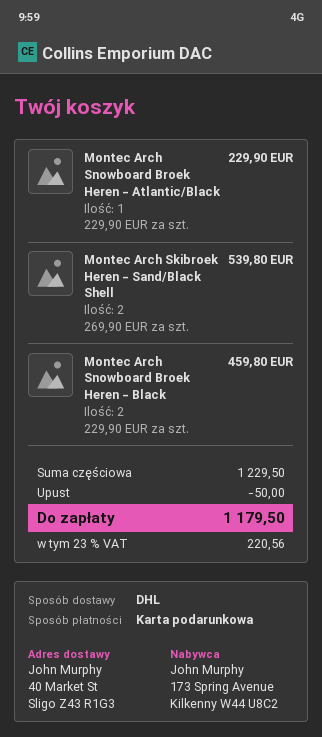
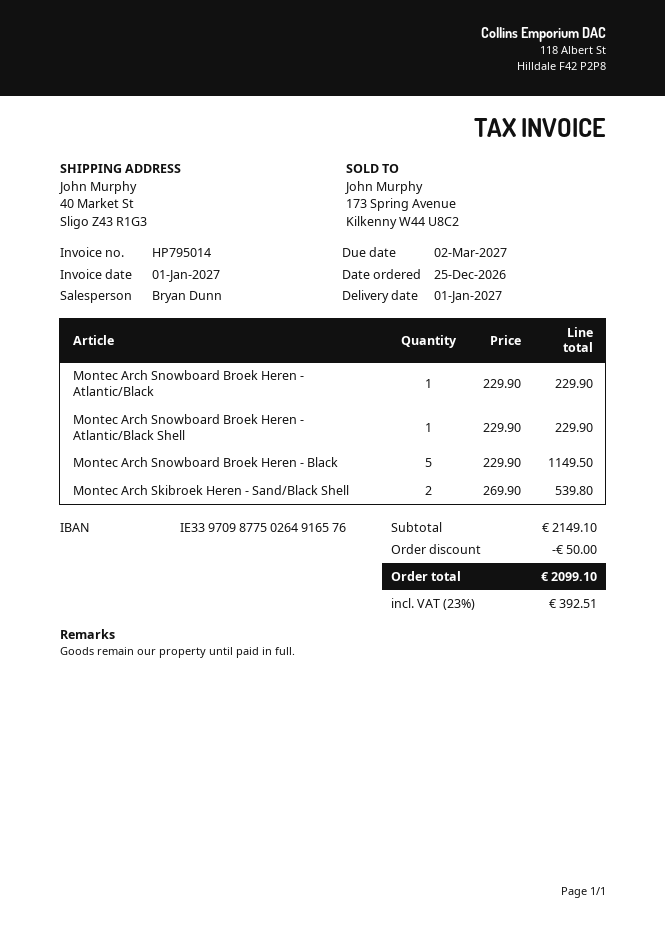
Montec Arch Snowboard Broek Heren - Black: 2 x 229.90 = 459.80 -> 5 x 229.90 = 1149.50
Montec Arch Snowboard Broek Heren - Atlantic/Black Shell: none -> 1 x 229.90 = 229.90
subtotal: 1229.50 -> 2149.10
tax: 23% = 220.56 -> 23% = 392.51
total: 1179.50 -> 2099.10

